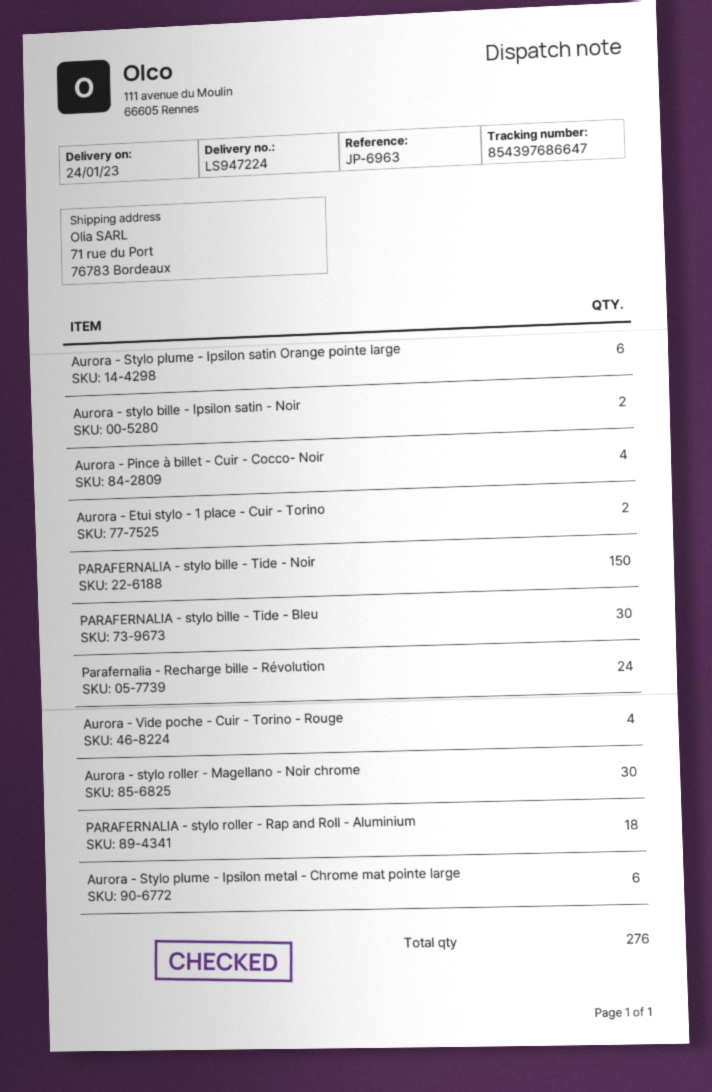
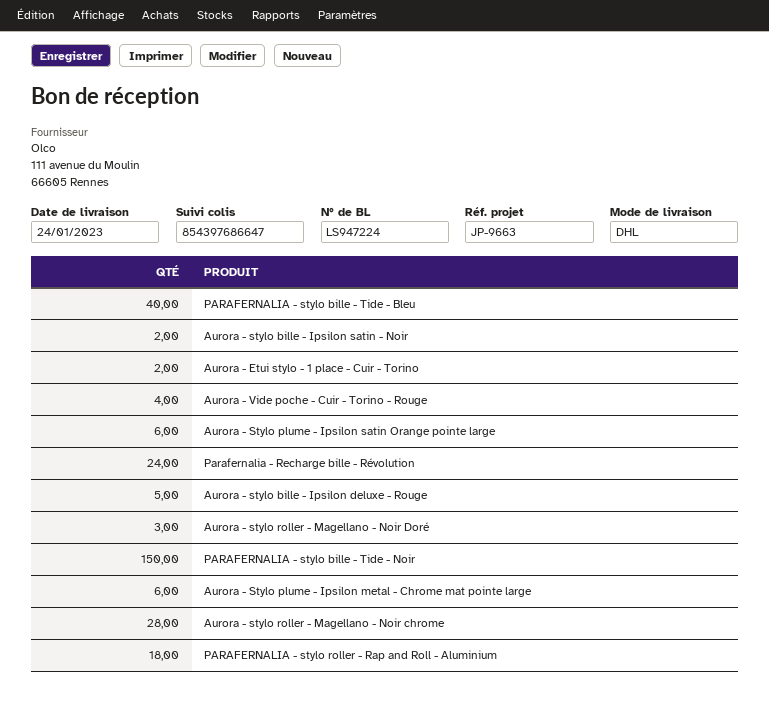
reference: JP-6963 -> JP-9663
Aurora - Pince à billet - Cuir - Cocco- Noir: 4 -> none
PARAFERNALIA - stylo bille - Tide - Bleu: 30 -> 40
Aurora - stylo roller - Magellano - Noir chrome: 30 -> 28
Aurora - stylo bille - Ipsilon deluxe - Rouge: none -> 5
Aurora - stylo roller - Magellano - Noir Doré: none -> 3

